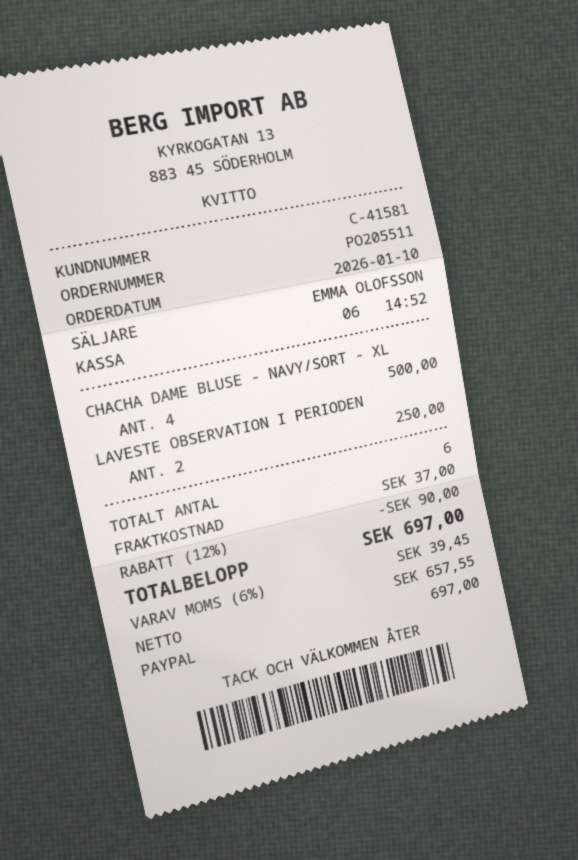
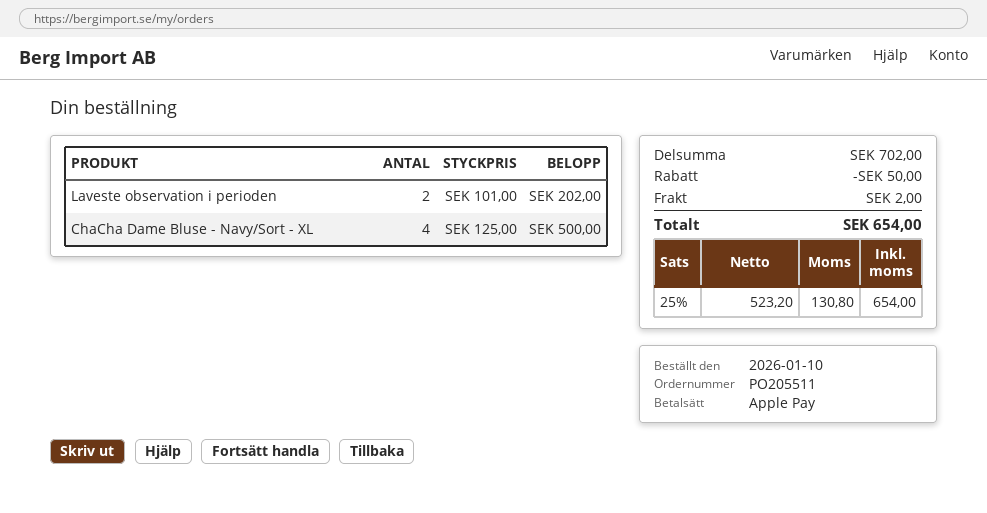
payment method: PayPal -> Apple Pay
LAVESTE OBSERVATION I PERIODEN: 2 for 250.00 -> 2 for 202.00
discount: 90.00 -> 50.00
shipping: 37.00 -> 2.00
net: 657.55 -> 523.20
tax: 6% = 39.45 -> 25% = 130.80
total: 697.00 -> 654.00

